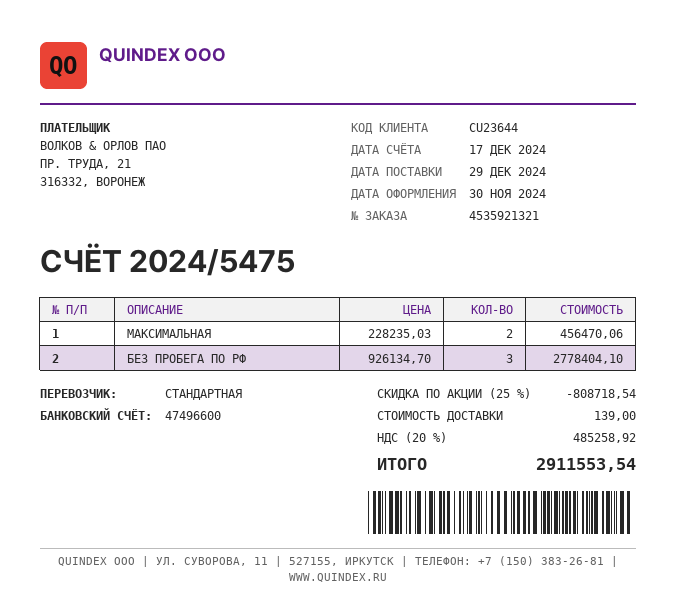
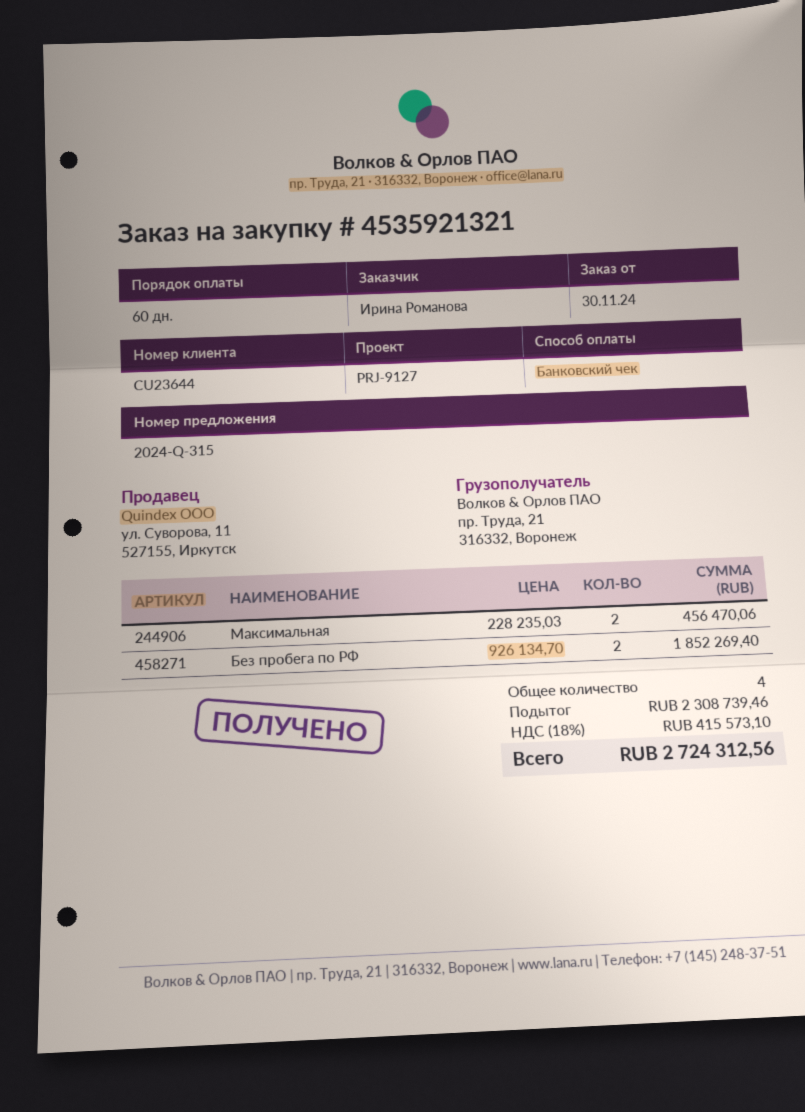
БЕЗ ПРОБЕГА ПО РФ: 3 x 926134.70 = 2778404.10 -> 2 x 926134.70 = 1852269.40
discount: 25% = 808718.54 -> none
shipping: 139.00 -> none
tax: 20% = 485258.92 -> 18% = 415573.10
total: 2911553.54 -> 2724312.56

